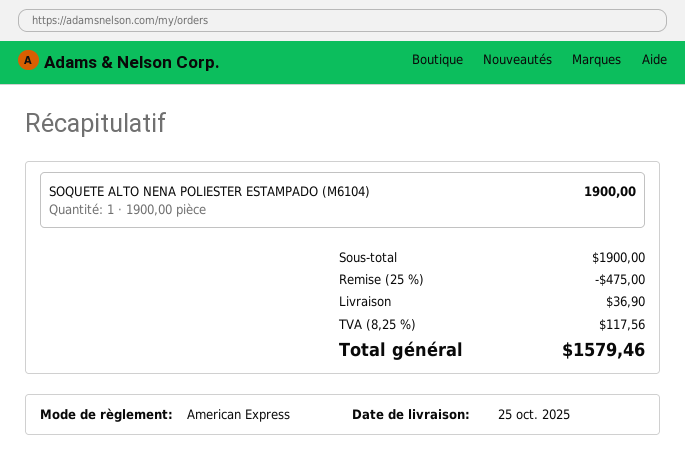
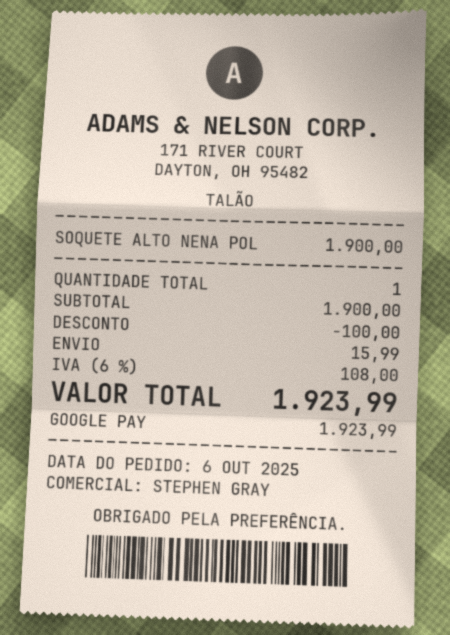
payment method: American Express -> Google Pay
discount: 475.00 -> 100.00
shipping: 36.90 -> 15.99
tax: 8.25% = 117.56 -> 6% = 108.00
total: 1579.46 -> 1923.99

